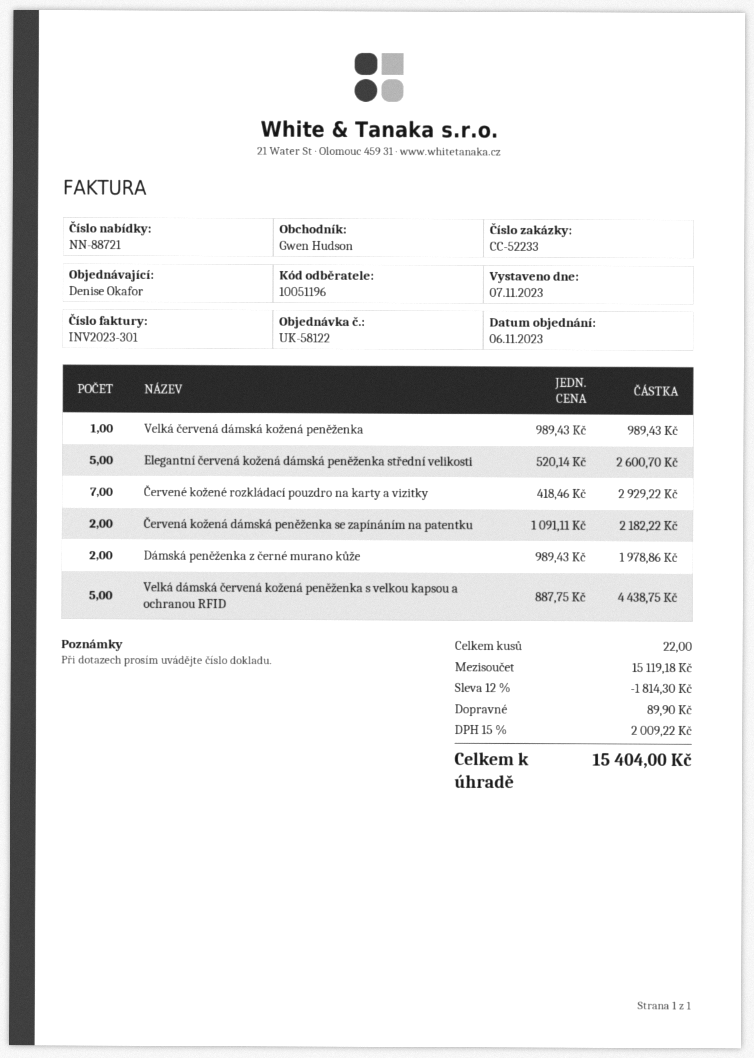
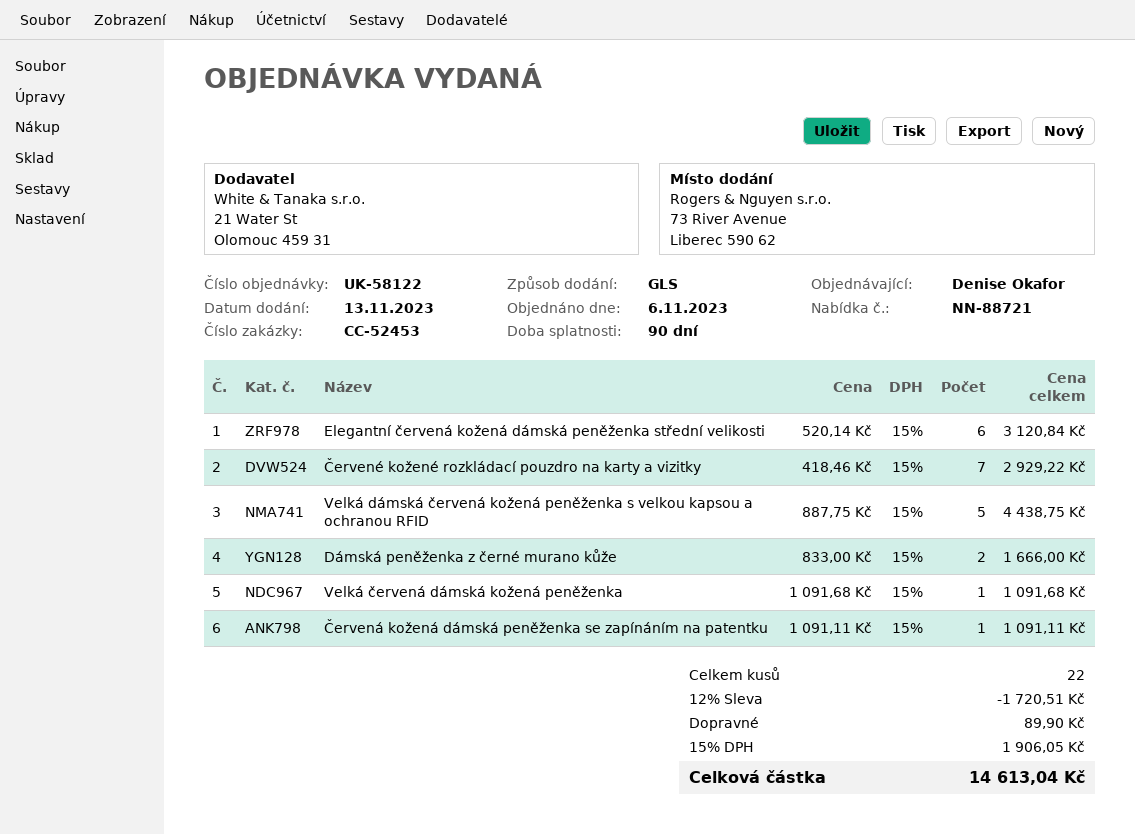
reference: CC-52233 -> CC-52453
Velká červená dámská kožená peněženka: 1 x 989.43 = 989.43 -> 1 x 1091.68 = 1091.68
Elegantní červená kožená dámská peněženka střední velikosti: 5 x 520.14 = 2600.70 -> 6 x 520.14 = 3120.84
Červená kožená dámská peněženka se zapínáním na patentku: 2 x 1091.11 = 2182.22 -> 1 x 1091.11 = 1091.11
Dámská peněženka z černé murano kůže: 2 x 989.43 = 1978.86 -> 2 x 833.00 = 1666.00
discount: 12% = 1814.30 -> 12% = 1720.51
tax: 15% = 2009.22 -> 15% = 1906.05
total: 15404.00 -> 14613.04

